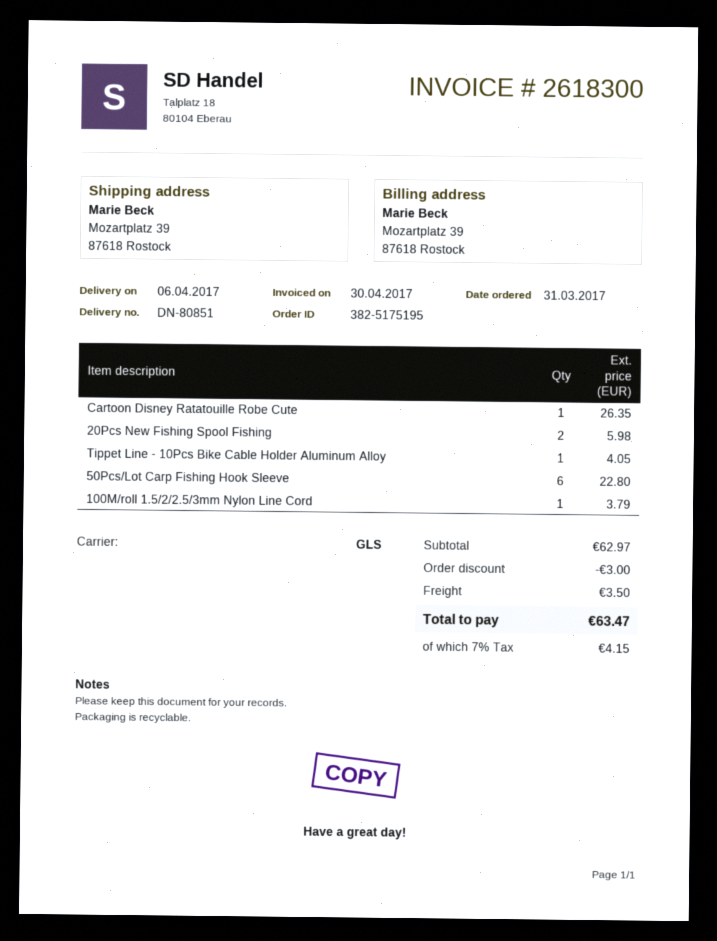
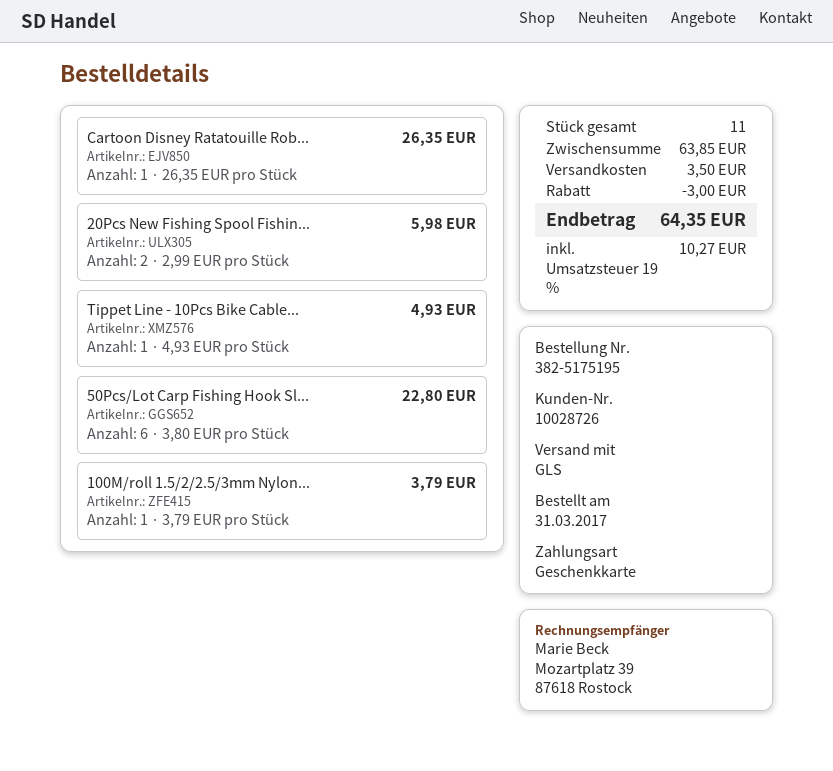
Tippet Line - 10Pcs Bike Cable Holder Aluminum Alloy: 1 for 4.05 -> 1 for 4.93
subtotal: 62.97 -> 63.85
tax: 7% = 4.15 -> 19% = 10.27
total: 63.47 -> 64.35

